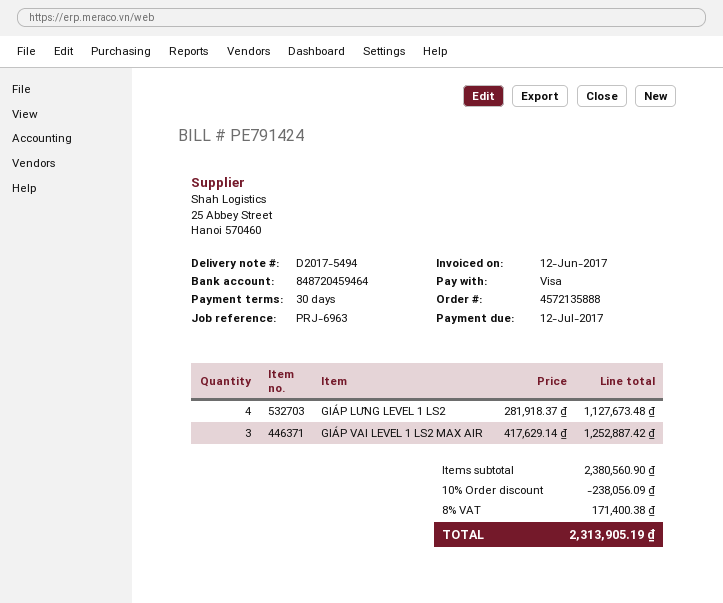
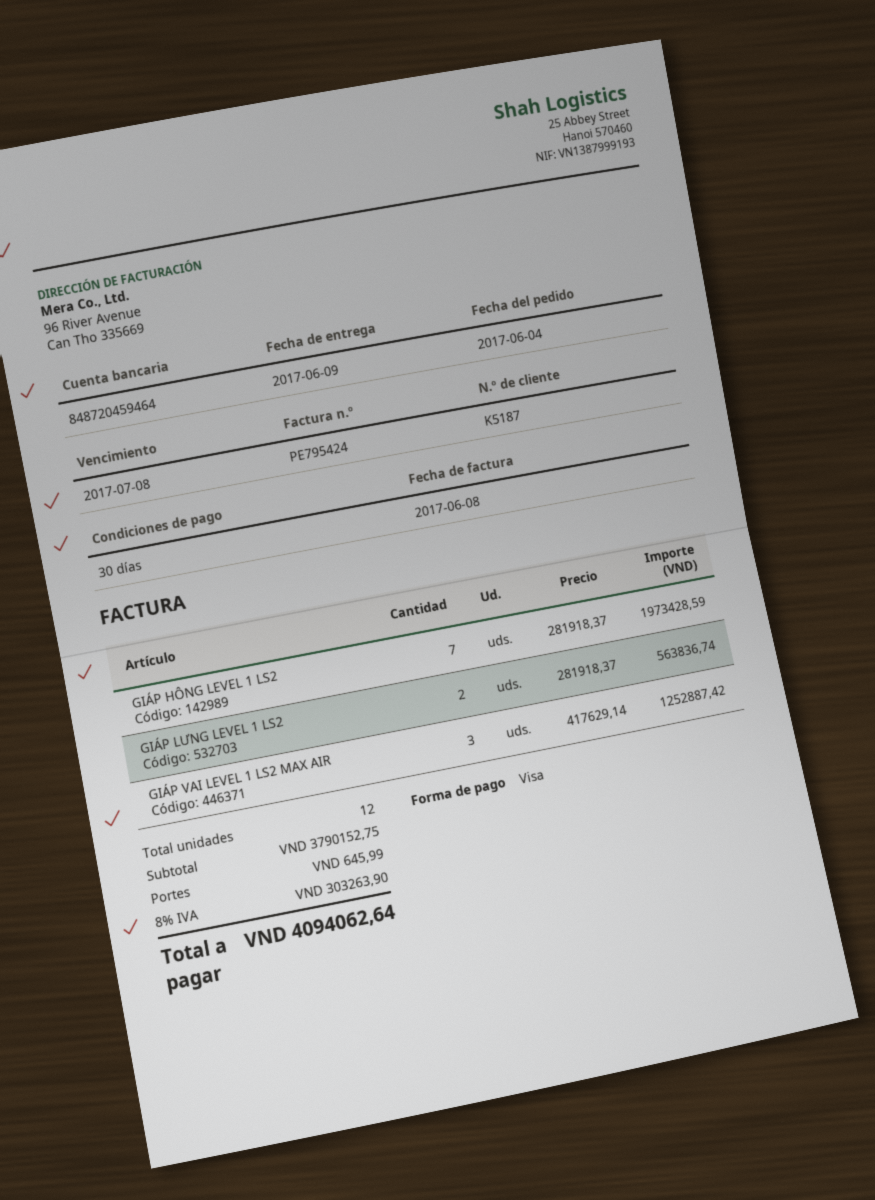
invoice number: PE791424 -> PE795424
invoice date: 2017-06-12 -> 2017-06-08
due date: 2017-07-12 -> 2017-07-08
GIÁP LƯNG LEVEL 1 LS2: 4 x 281918.37 = 1127673.48 -> 2 x 281918.37 = 563836.74
GIÁP HÔNG LEVEL 1 LS2: none -> 7 x 281918.37 = 1973428.59
subtotal: 2380560.90 -> 3790152.75
discount: 10% = 238056.09 -> none
shipping: none -> 645.99
tax: 8% = 171400.38 -> 8% = 303263.90
total: 2313905.19 -> 4094062.64

